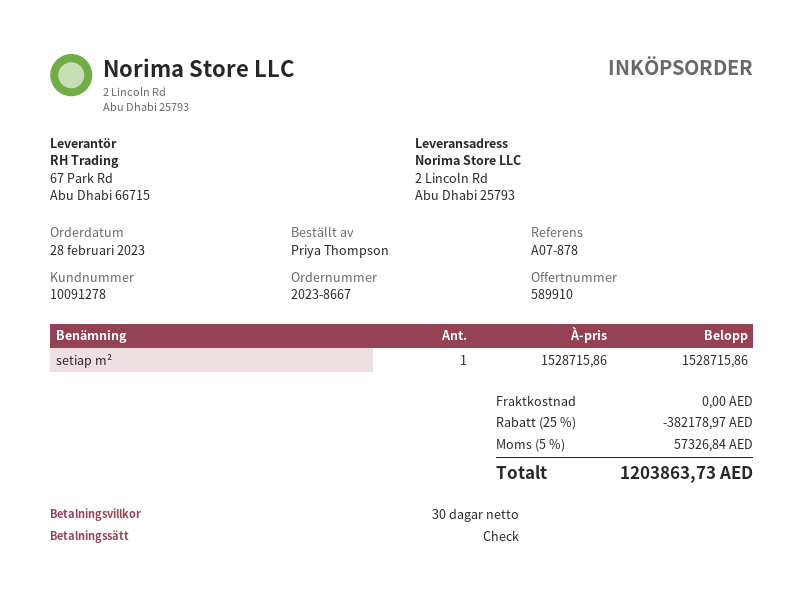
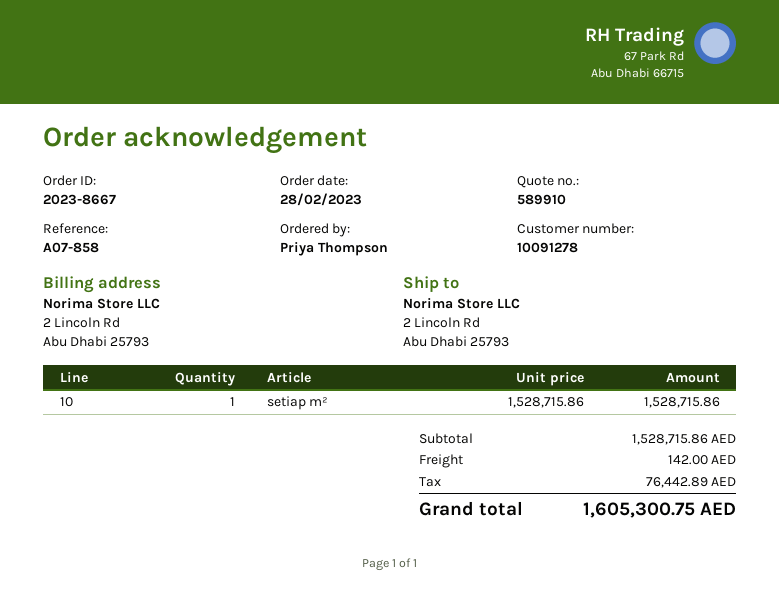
reference: A07-878 -> A07-858
discount: 25% = 382178.97 -> none
shipping: 0.00 -> 142.00
tax: 57326.84 -> 76442.89
total: 1203863.73 -> 1605300.75

